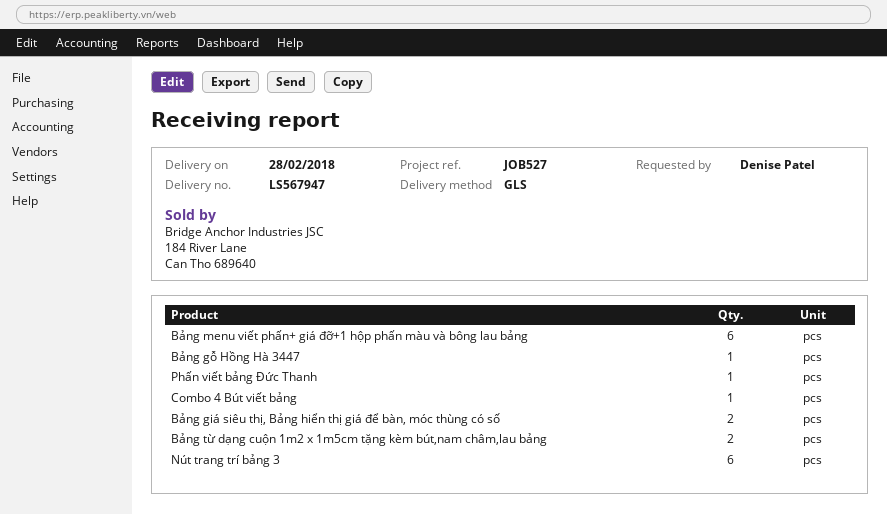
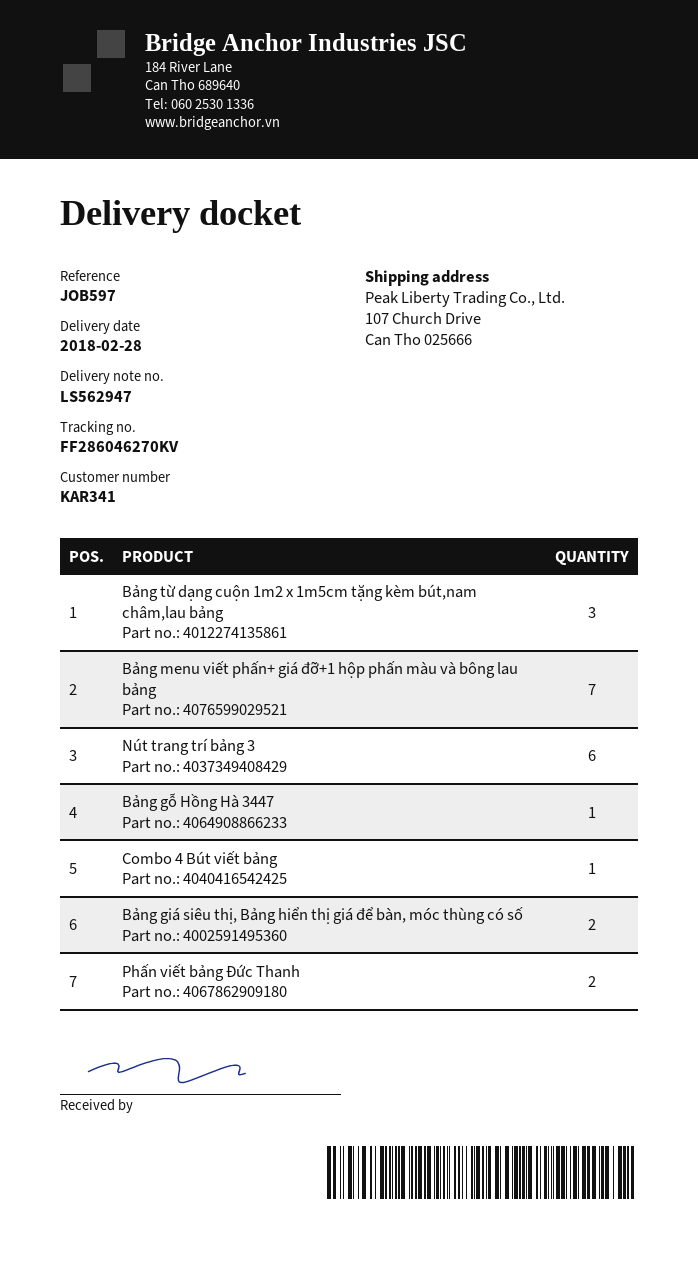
delivery note number: LS567947 -> LS562947
reference: JOB527 -> JOB597
Bảng menu viết phấn+ giá đỡ+1 hộp phấn màu và bông lau bảng: 6 -> 7
Phấn viết bảng Đức Thanh: 1 -> 2
Bảng từ dạng cuộn 1m2 x 1m5cm tặng kèm bút,nam châm,lau bảng: 2 -> 3

